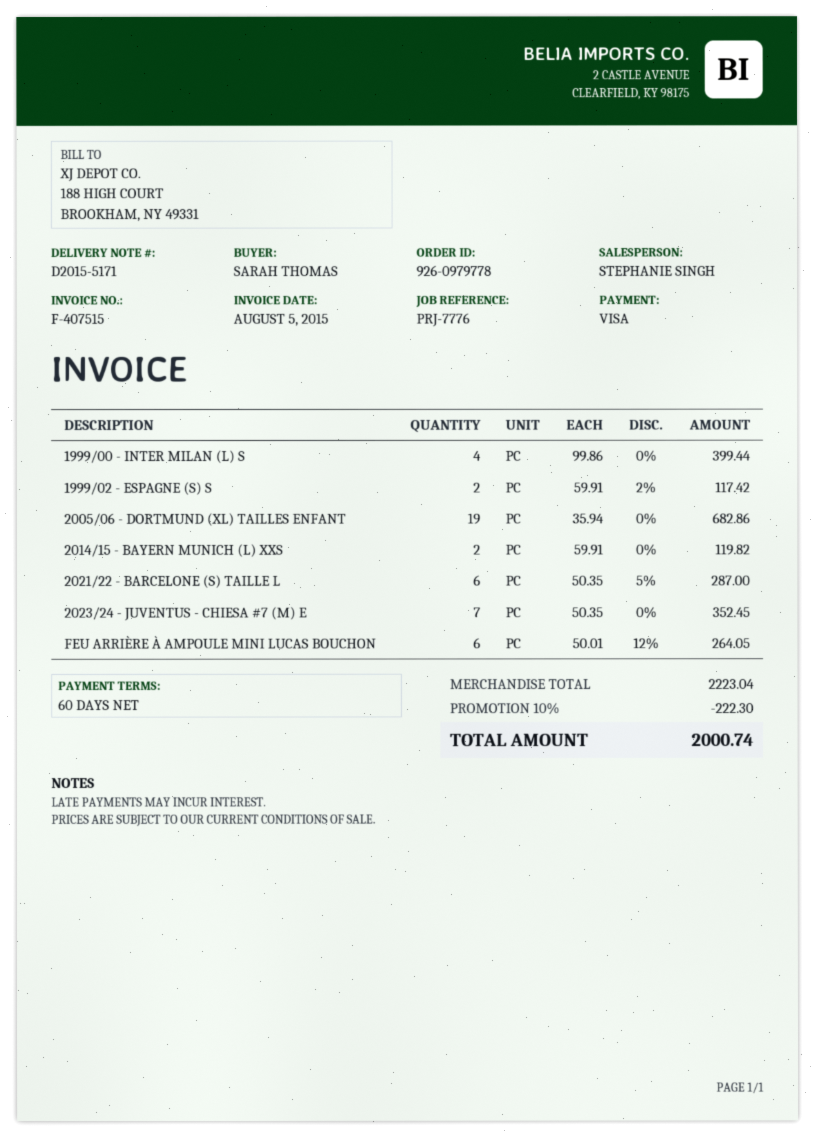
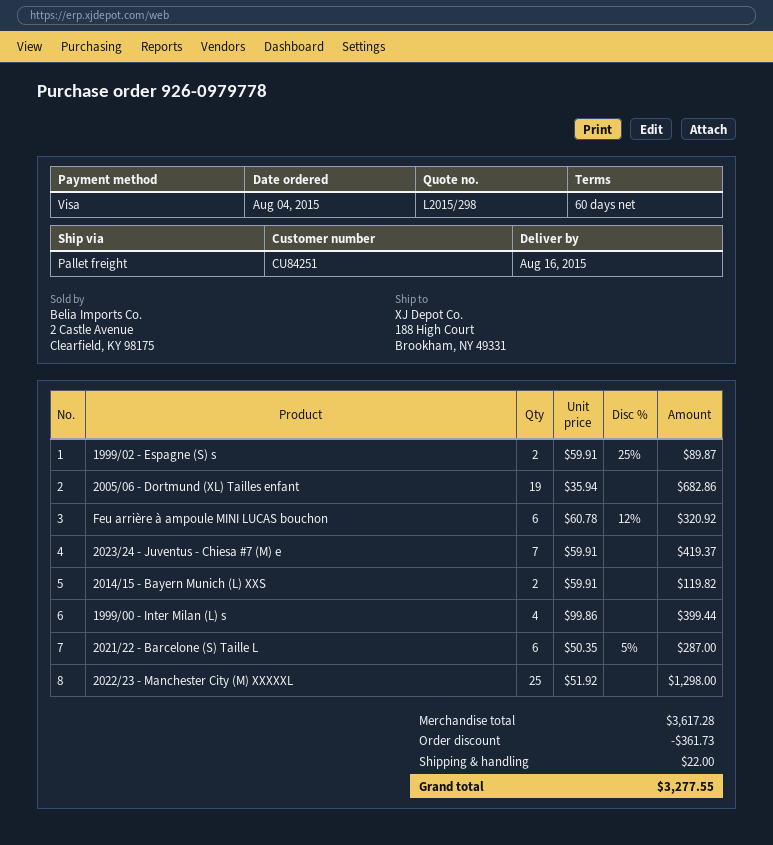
1999/02 - ESPAGNE (S) S: 2 x 59.91 - 2% = 117.42 -> 2 x 59.91 - 25% = 89.87
2023/24 - JUVENTUS - CHIESA #7 (M) E: 7 x 50.35 = 352.45 -> 7 x 59.91 = 419.37
FEU ARRIÈRE À AMPOULE MINI LUCAS BOUCHON: 6 x 50.01 - 12% = 264.05 -> 6 x 60.78 - 12% = 320.92
2022/23 - Manchester City (M) XXXXXL: none -> 25 x 51.92 = 1298.00
subtotal: 2223.04 -> 3617.28
discount: 222.30 -> 361.73
shipping: none -> 22.00
total: 2000.74 -> 3277.55

